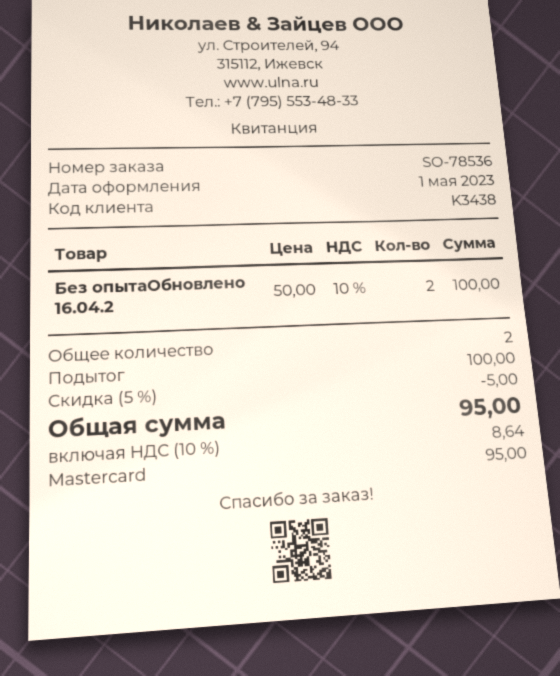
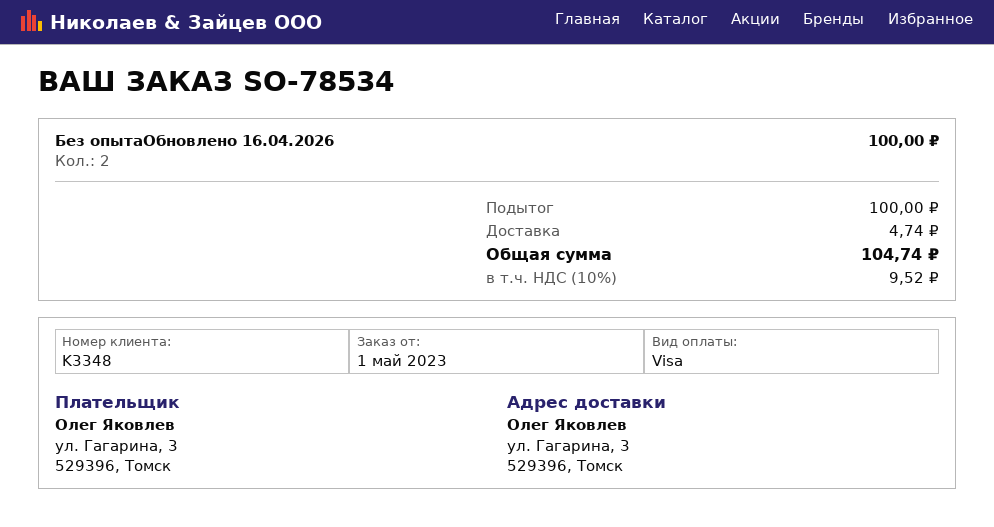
order number: SO-78536 -> SO-78534
customer number: K3438 -> K3348
payment method: Mastercard -> Visa
discount: 5% = 5.00 -> none
shipping: none -> 4.74
tax: 10% = 8.64 -> 10% = 9.52
total: 95.00 -> 104.74

